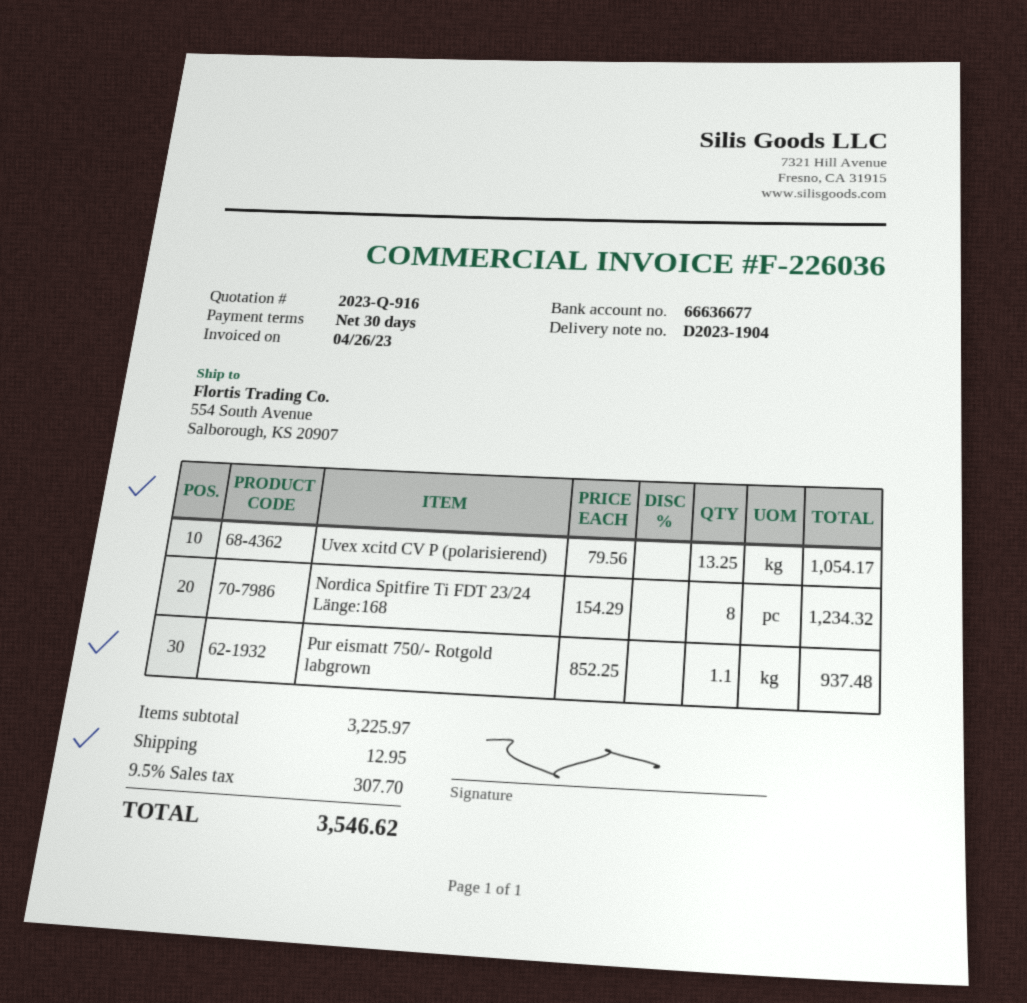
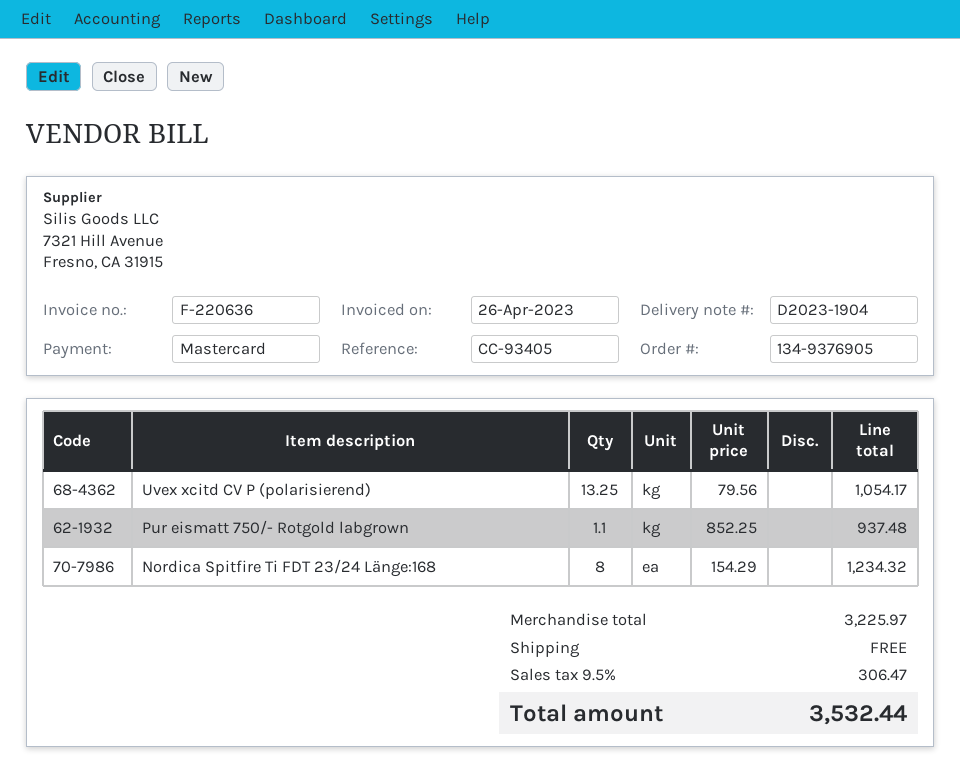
invoice number: F-226036 -> F-220636
shipping: 12.95 -> 0.00
tax: 9.5% = 307.70 -> 9.5% = 306.47
total: 3546.62 -> 3532.44

